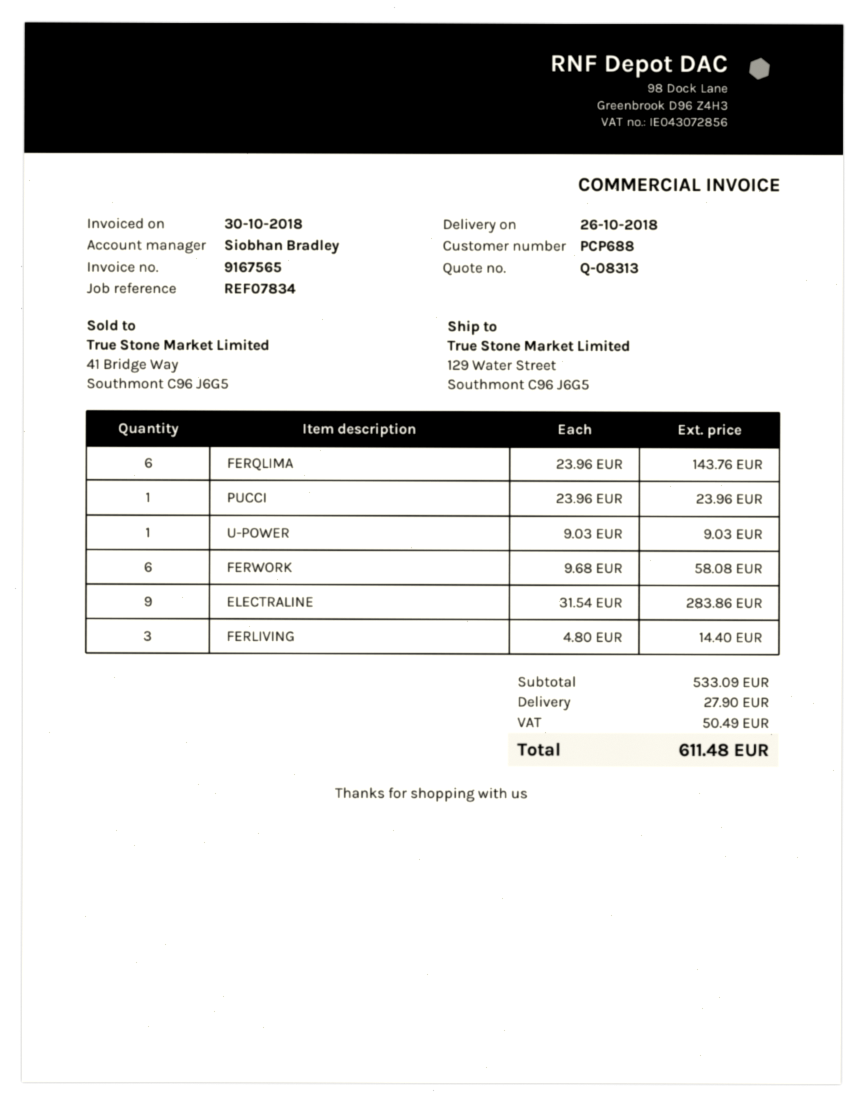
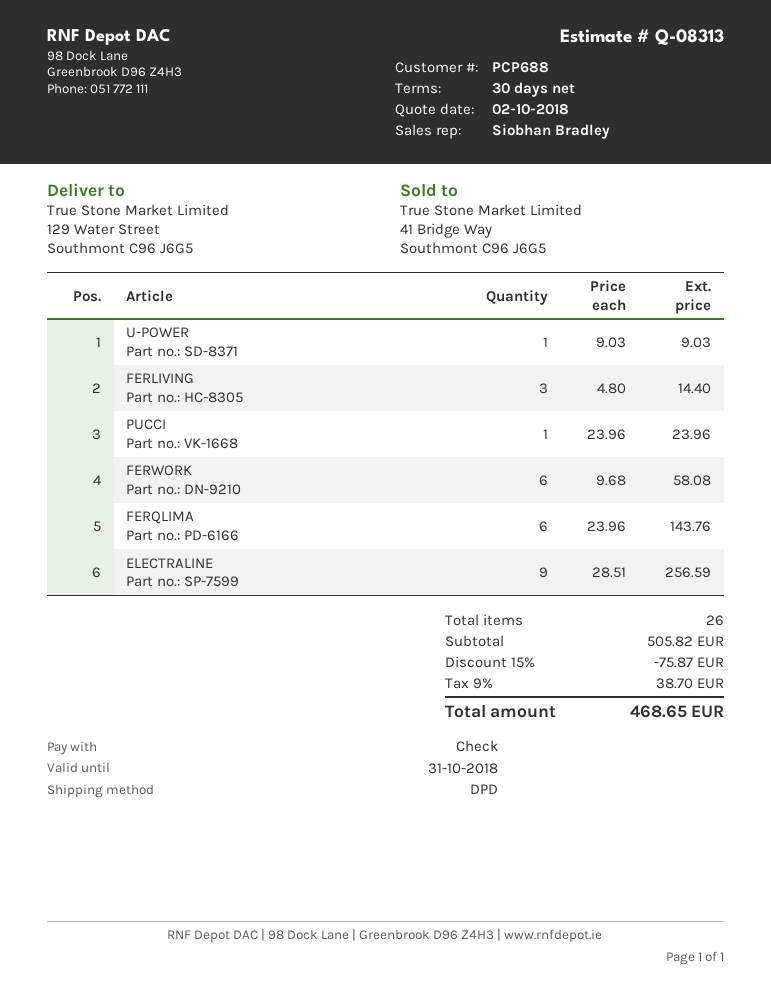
ELECTRALINE: 9 x 31.54 = 283.86 -> 9 x 28.51 = 256.59
subtotal: 533.09 -> 505.82
discount: none -> 15% = 75.87
shipping: 27.90 -> none
tax: 50.49 -> 38.70
total: 611.48 -> 468.65

